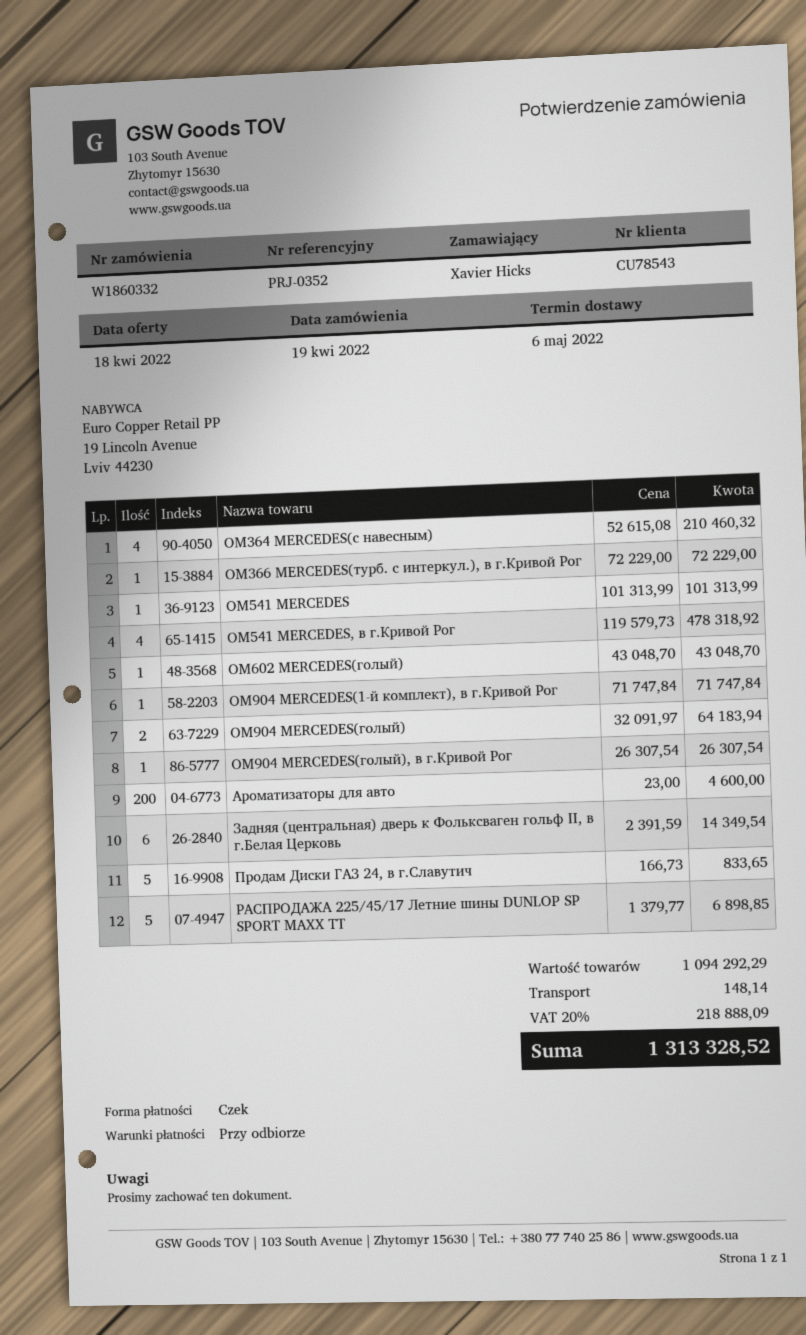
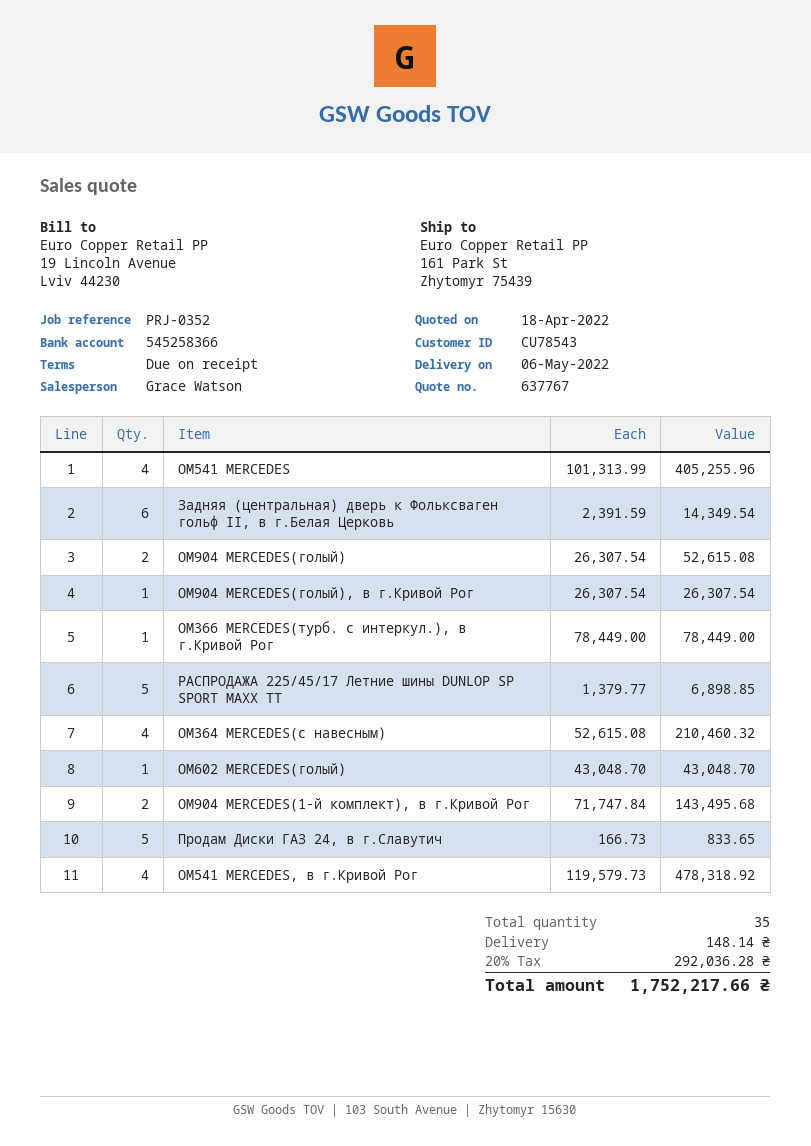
OM366 MERCEDES(турб. с интеркул.), в г.Кривой Рог: 1 x 72229.00 = 72229.00 -> 1 x 78449.00 = 78449.00
OM541 MERCEDES: 1 x 101313.99 = 101313.99 -> 4 x 101313.99 = 405255.96
OM904 MERCEDES(1-й комплект), в г.Кривой Рог: 1 x 71747.84 = 71747.84 -> 2 x 71747.84 = 143495.68
OM904 MERCEDES(голый): 2 x 32091.97 = 64183.94 -> 2 x 26307.54 = 52615.08
Ароматизаторы для авто: 200 x 23.00 = 4600.00 -> none
tax: 20% = 218888.09 -> 20% = 292036.28
total: 1313328.52 -> 1752217.66

